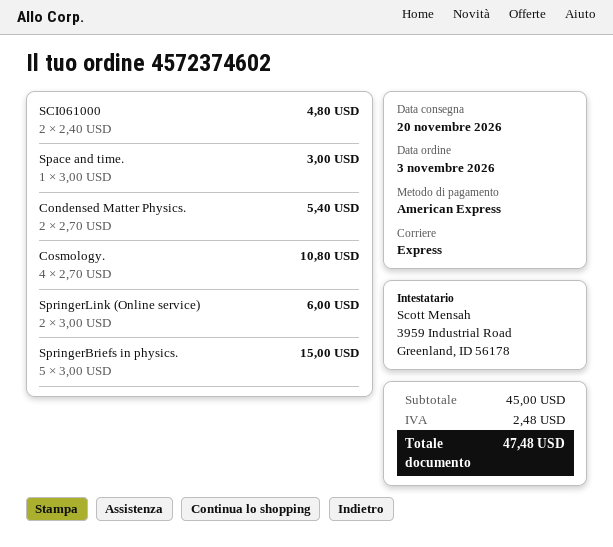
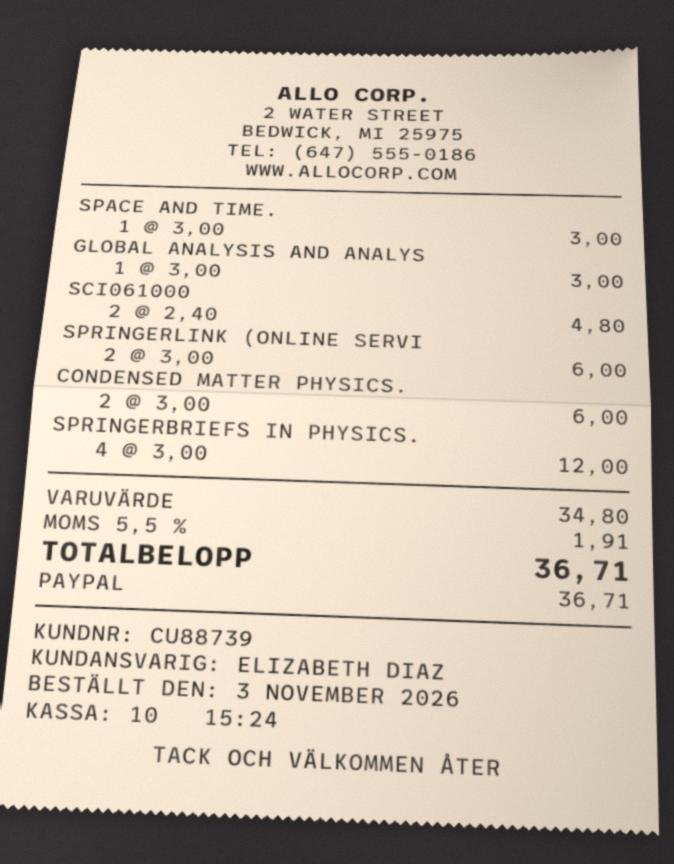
payment method: American Express -> PayPal
Condensed Matter Physics.: 2 x 2.70 = 5.40 -> 2 x 3.00 = 6.00
Cosmology.: 4 x 2.70 = 10.80 -> none
SpringerBriefs in physics.: 5 x 3.00 = 15.00 -> 4 x 3.00 = 12.00
GLOBAL ANALYSIS AND ANALYS: none -> 1 x 3.00 = 3.00
subtotal: 45.00 -> 34.80
tax: 2.48 -> 1.91
total: 47.48 -> 36.71

